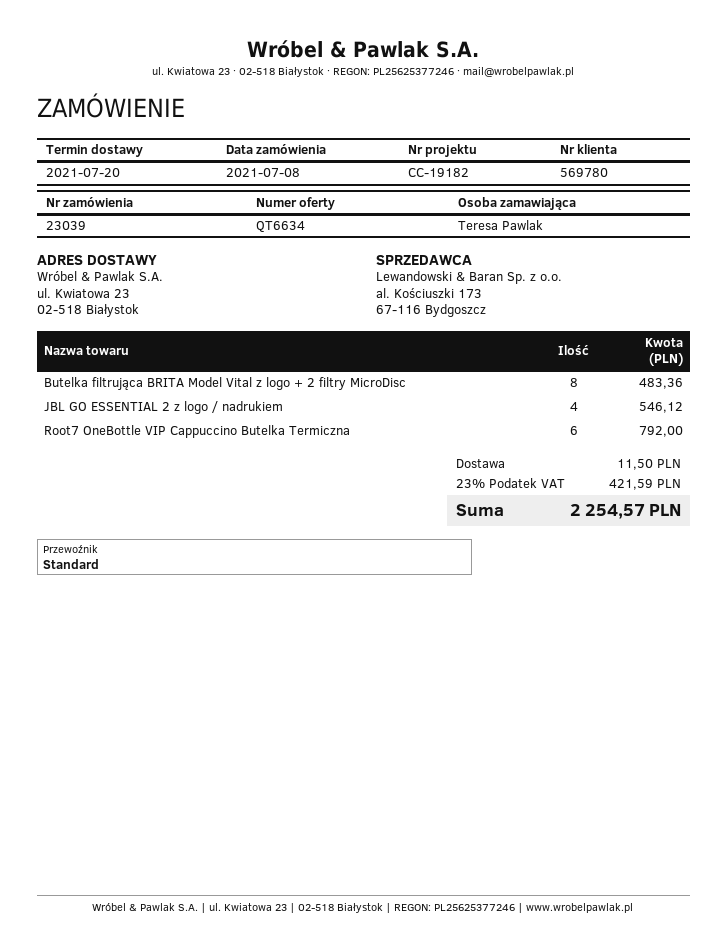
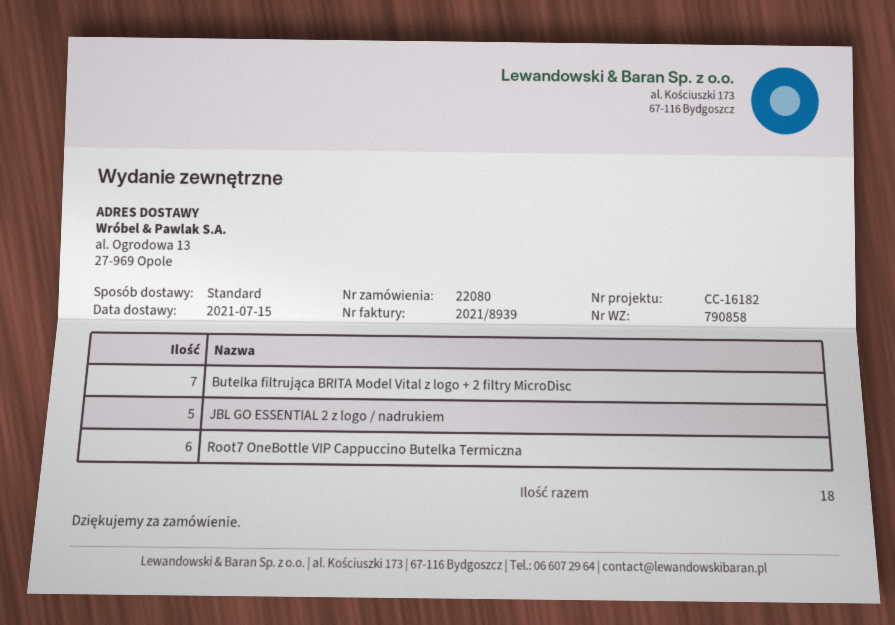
order number: 23039 -> 22080
delivery date: 2021-07-20 -> 2021-07-15
reference: CC-19182 -> CC-16182
ship to: ul. Kwiatowa 23, 02-518 Białystok -> al. Ogrodowa 13, 27-969 Opole
Butelka filtrująca BRITA Model Vital z logo + 2 filtry MicroDisc: 8 -> 7
JBL GO ESSENTIAL 2 z logo / nadrukiem: 4 -> 5

